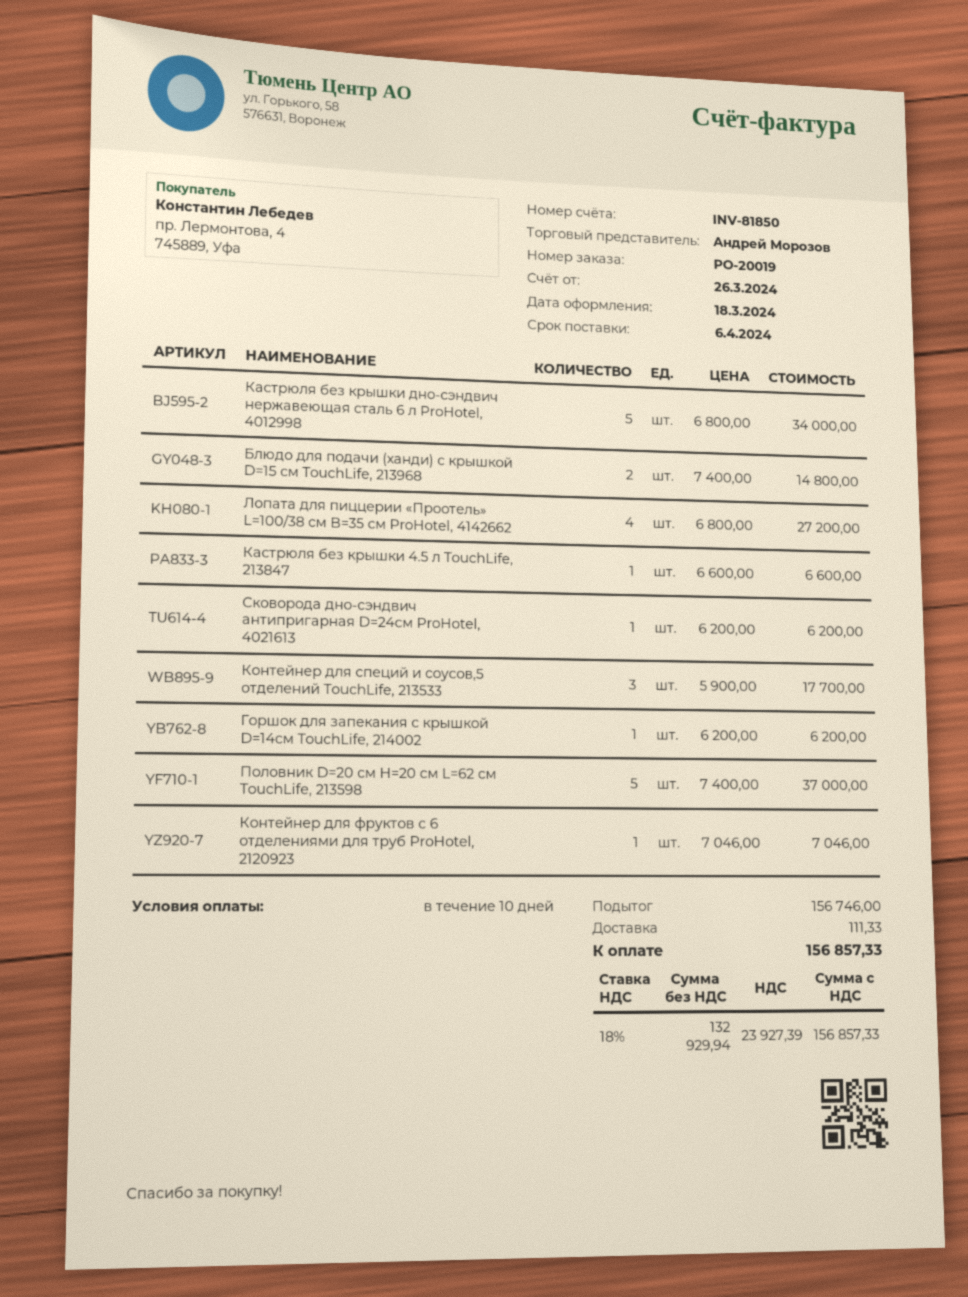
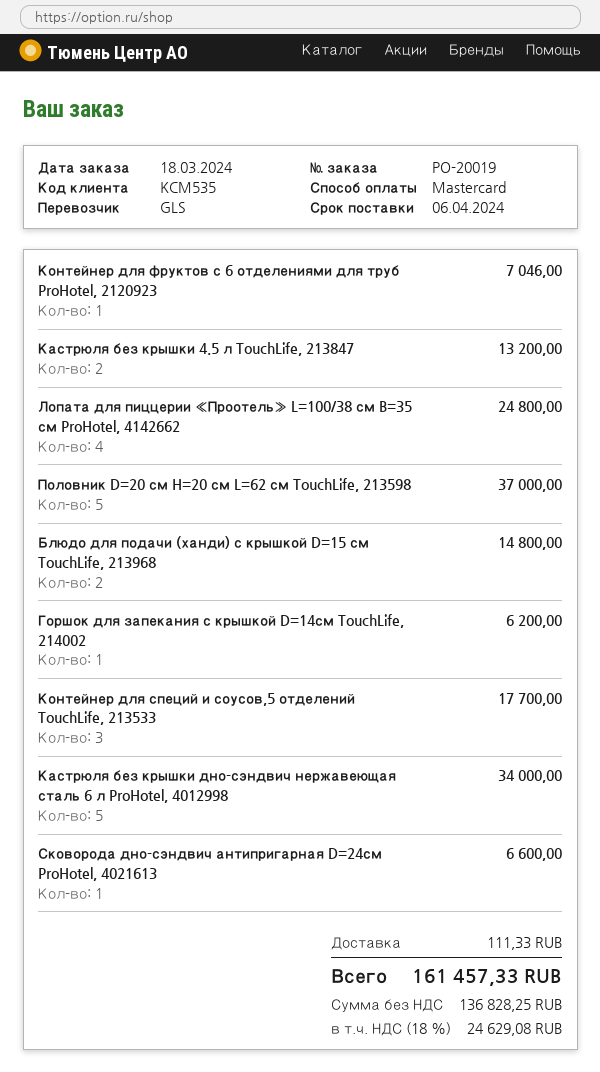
Лопата для пиццерии «Проотель» L=100/38 см B=35 см ProHotel, 4142662: 4 for 27200.00 -> 4 for 24800.00
Кастрюля без крышки 4.5 л TouchLife, 213847: 1 for 6600.00 -> 2 for 13200.00
Сковорода дно-сэндвич антипригарная D=24см ProHotel, 4021613: 1 for 6200.00 -> 1 for 6600.00
net: 132929.94 -> 136828.25
tax: 18% = 23927.39 -> 18% = 24629.08
total: 156857.33 -> 161457.33

